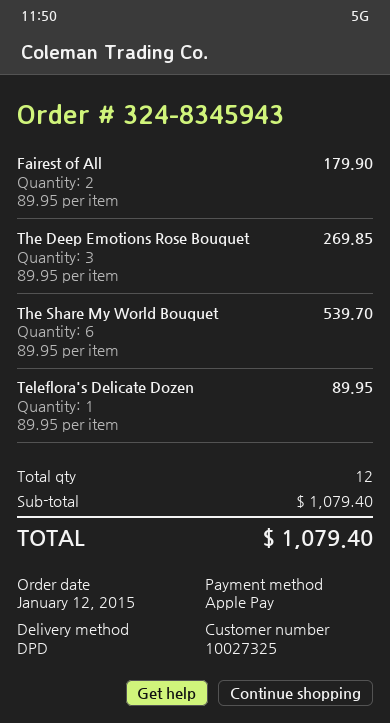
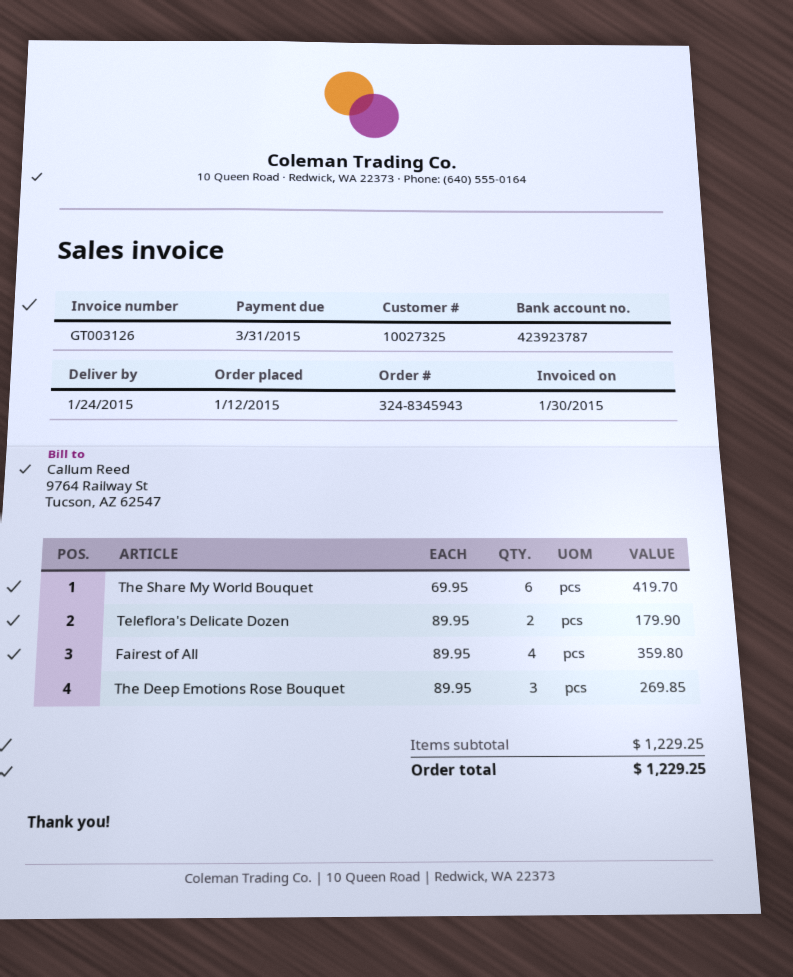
Fairest of All: 2 x 89.95 = 179.90 -> 4 x 89.95 = 359.80
The Share My World Bouquet: 6 x 89.95 = 539.70 -> 6 x 69.95 = 419.70
Teleflora's Delicate Dozen: 1 x 89.95 = 89.95 -> 2 x 89.95 = 179.90
subtotal: 1079.40 -> 1229.25
total: 1079.40 -> 1229.25

